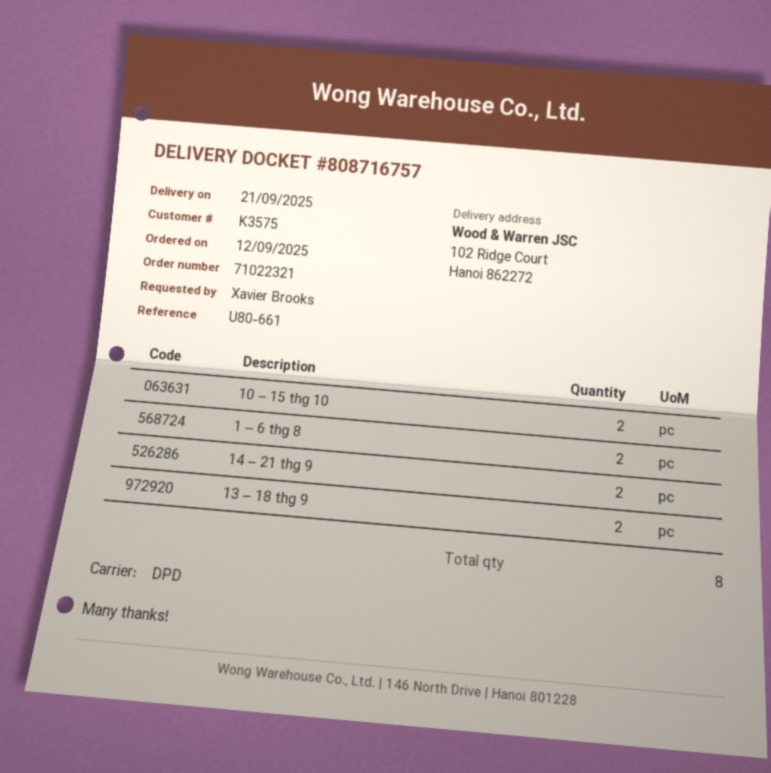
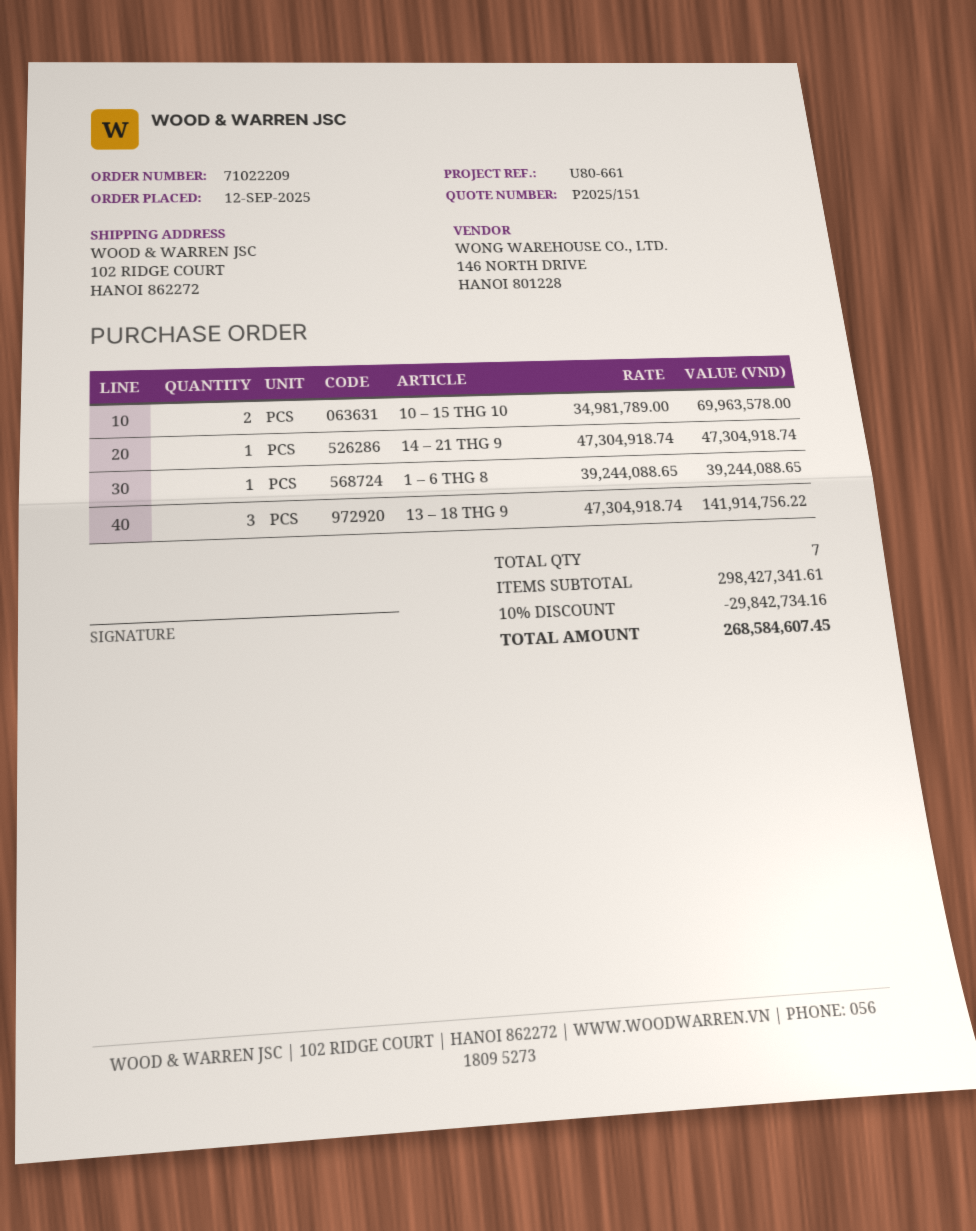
order number: 71022321 -> 71022209
1 – 6 thg 8: 2 -> 1
14 – 21 thg 9: 2 -> 1
13 – 18 thg 9: 2 -> 3
total quantity: 8 -> 7

